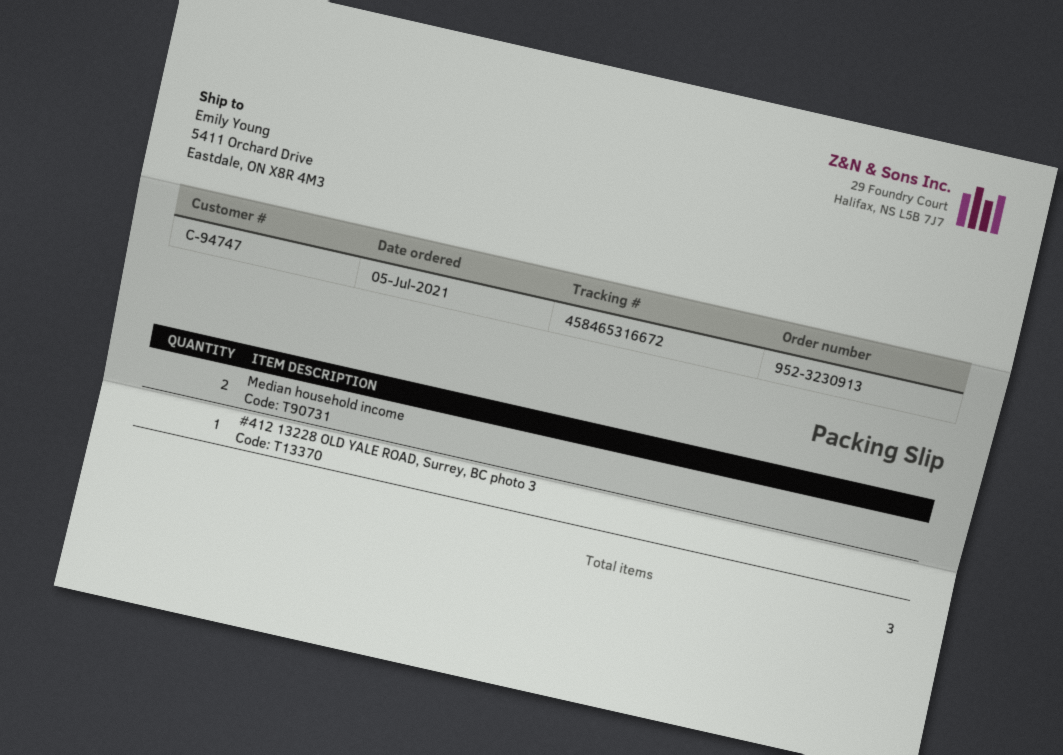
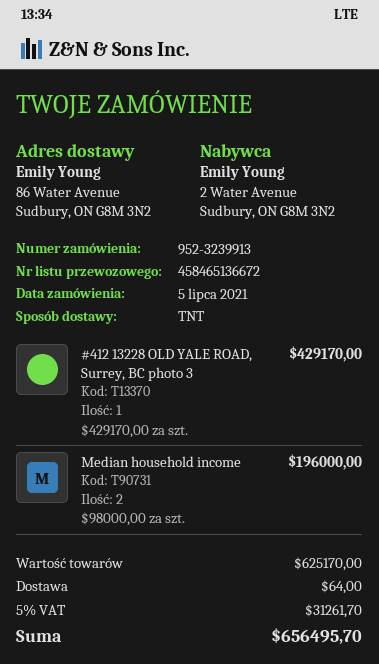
order number: 952-3230913 -> 952-3239913
tracking number: 458465316672 -> 458465136672
ship to: 5411 Orchard Drive, Eastdale, ON X8R 4M3 -> 86 Water Avenue, Sudbury, ON G8M 3N2

